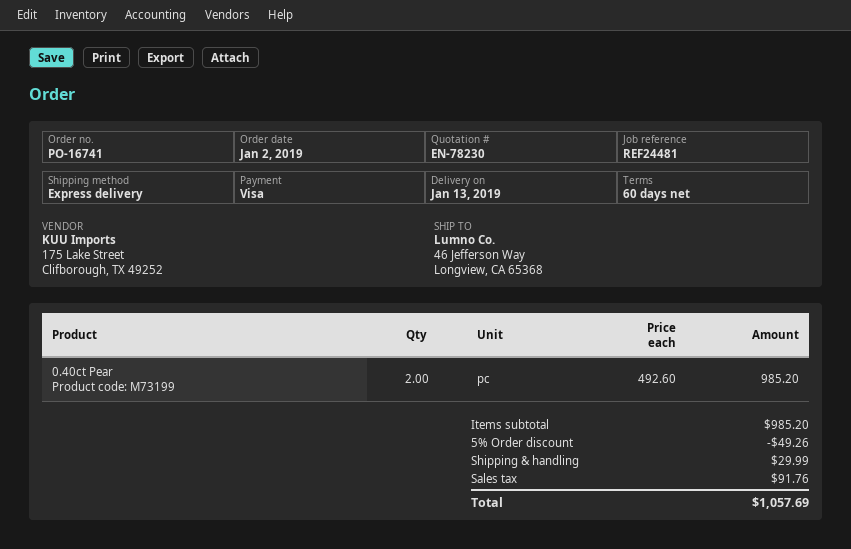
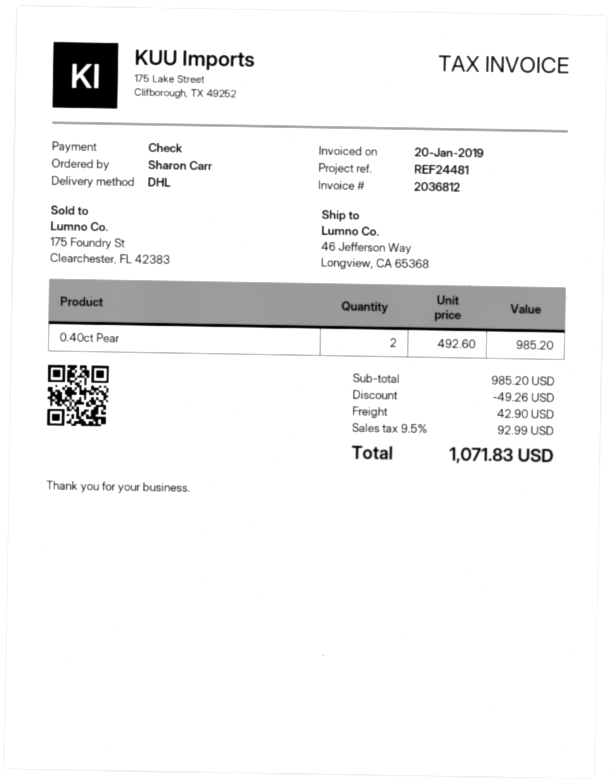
payment method: Visa -> cheque
shipping method: express -> DHL
shipping: 29.99 -> 42.90
tax: 91.76 -> 92.99
total: 1057.69 -> 1071.83

